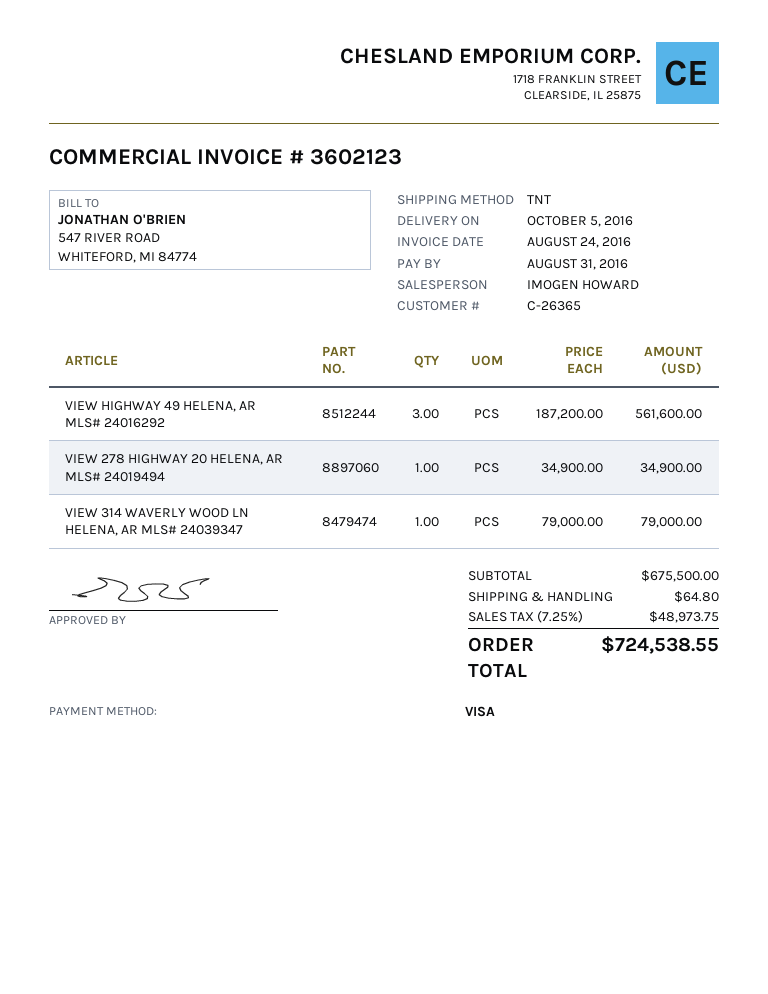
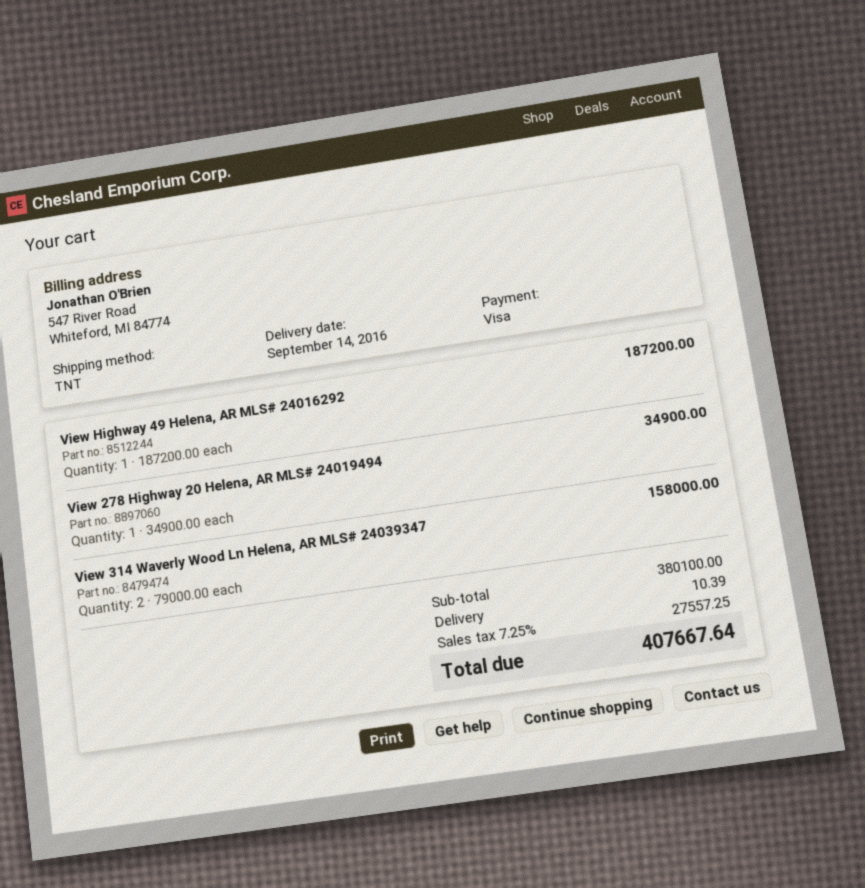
delivery date: 2016-10-05 -> 2016-09-14
VIEW HIGHWAY 49 HELENA, AR MLS# 24016292: 3 x 187200.00 = 561600.00 -> 1 x 187200.00 = 187200.00
VIEW 314 WAVERLY WOOD LN HELENA, AR MLS# 24039347: 1 x 79000.00 = 79000.00 -> 2 x 79000.00 = 158000.00
subtotal: 675500.00 -> 380100.00
shipping: 64.80 -> 10.39
tax: 7.25% = 48973.75 -> 7.25% = 27557.25
total: 724538.55 -> 407667.64

